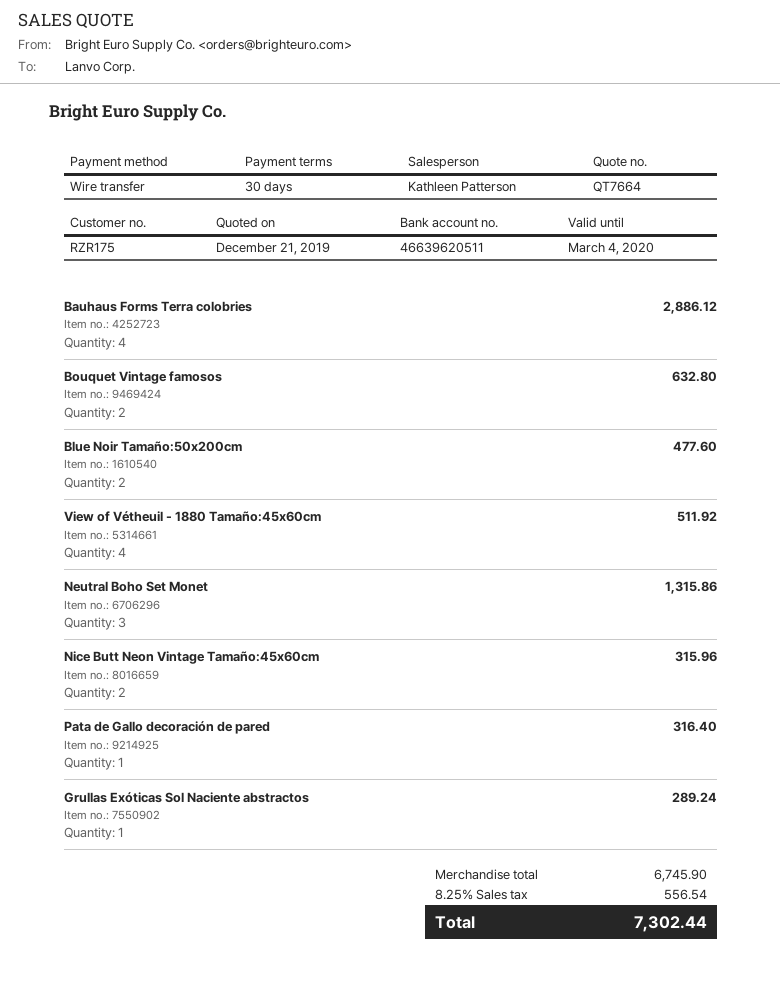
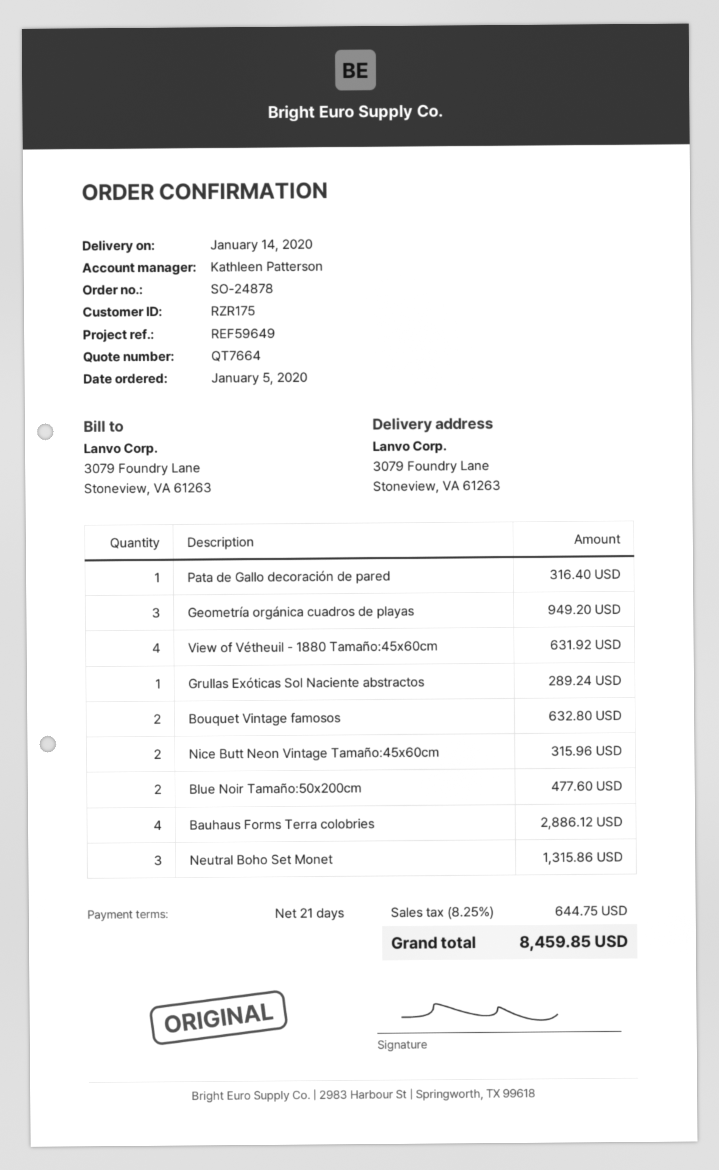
payment terms: 30 days -> 21 days
View of Vétheuil - 1880 Tamaño:45x60cm: 4 for 511.92 -> 4 for 631.92
Geometría orgánica cuadros de playas: none -> 3 for 949.20
tax: 8.25% = 556.54 -> 8.25% = 644.75
total: 7302.44 -> 8459.85

